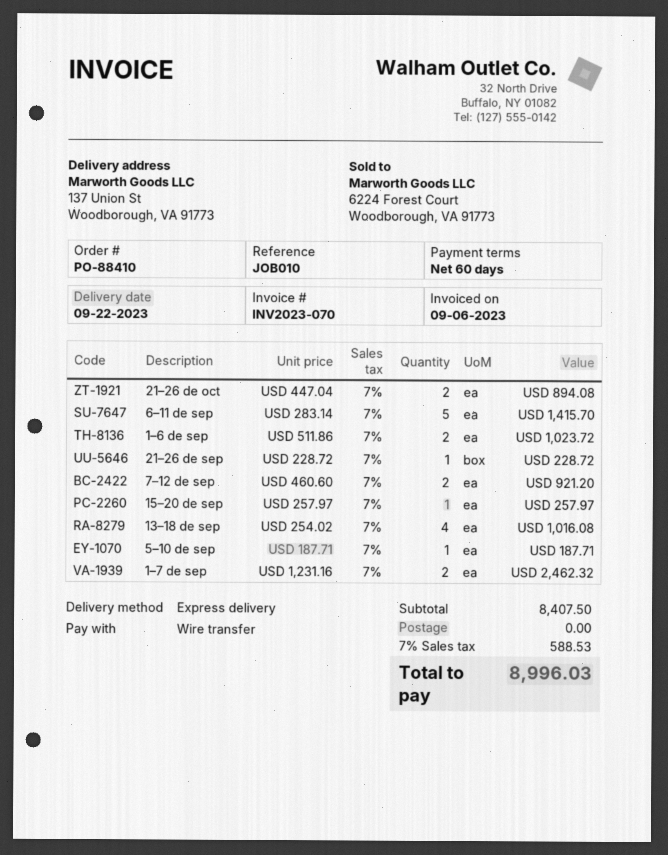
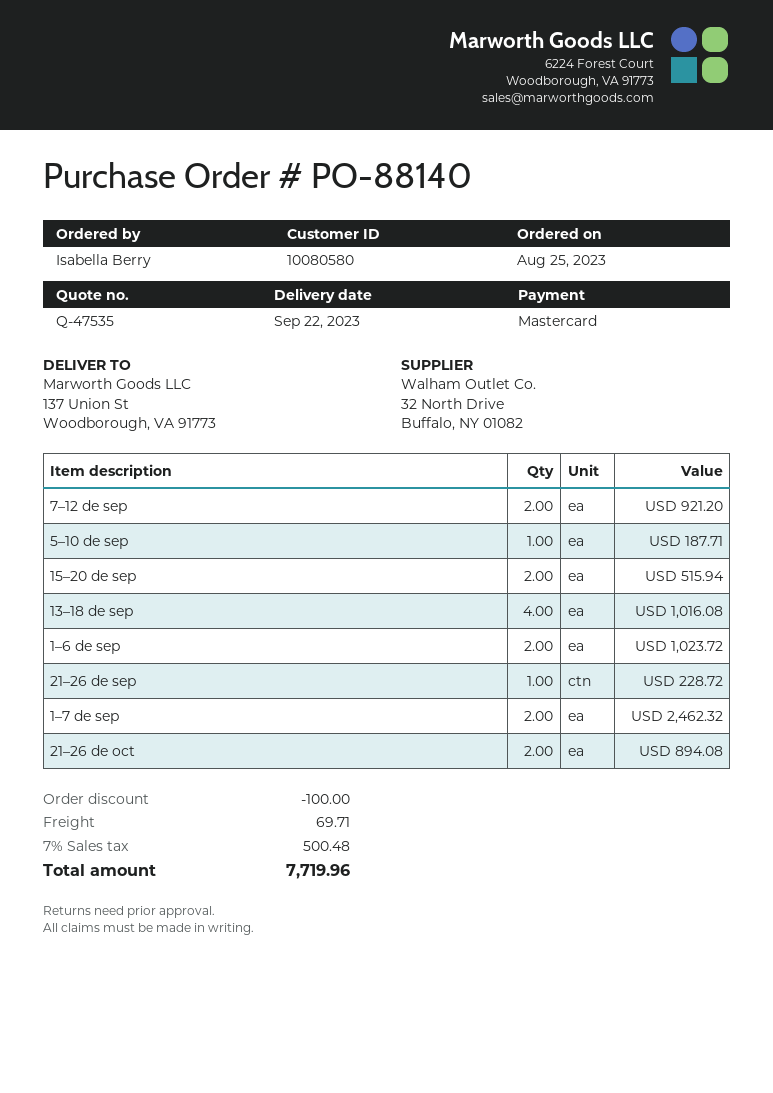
order number: PO-88410 -> PO-88140
payment method: bank transfer -> Mastercard
6–11 de sep: 5 for 1415.70 -> none
15–20 de sep: 1 for 257.97 -> 2 for 515.94
discount: none -> 100.00
shipping: 0.00 -> 69.71
tax: 7% = 588.53 -> 7% = 500.48
total: 8996.03 -> 7719.96

